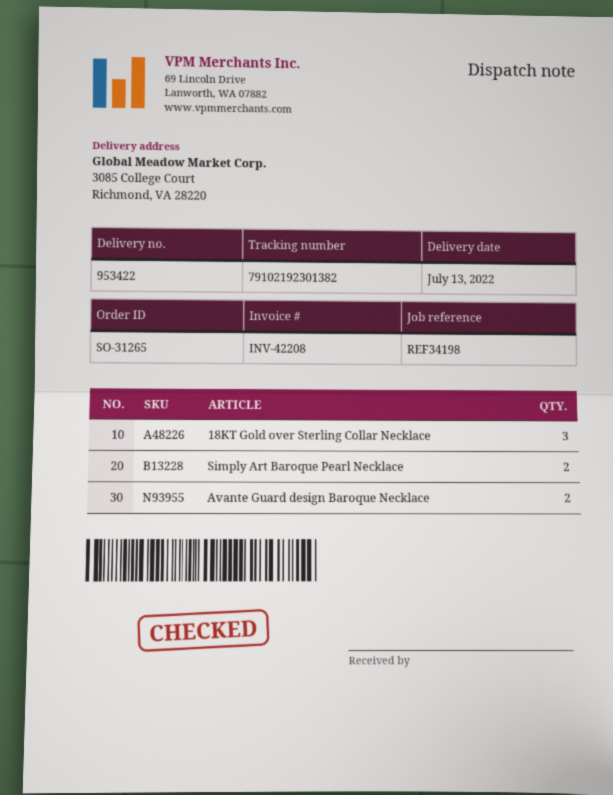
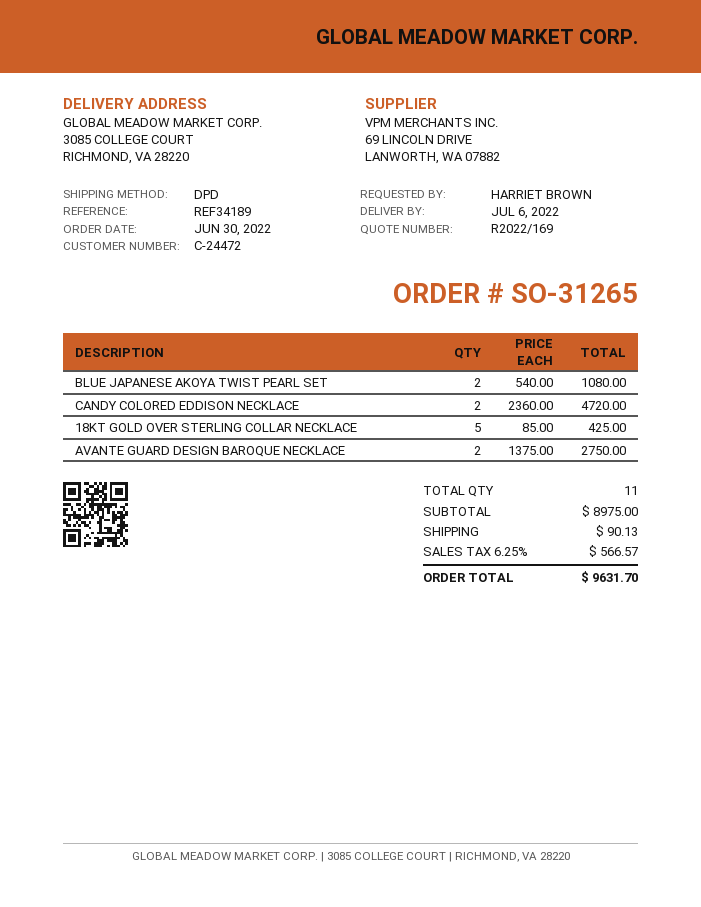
delivery date: 2022-07-13 -> 2022-07-06
reference: REF34198 -> REF34189
18KT Gold over Sterling Collar Necklace: 3 -> 5
Simply Art Baroque Pearl Necklace: 2 -> none
BLUE JAPANESE AKOYA TWIST PEARL SET: none -> 2
CANDY COLORED EDDISON NECKLACE: none -> 2

